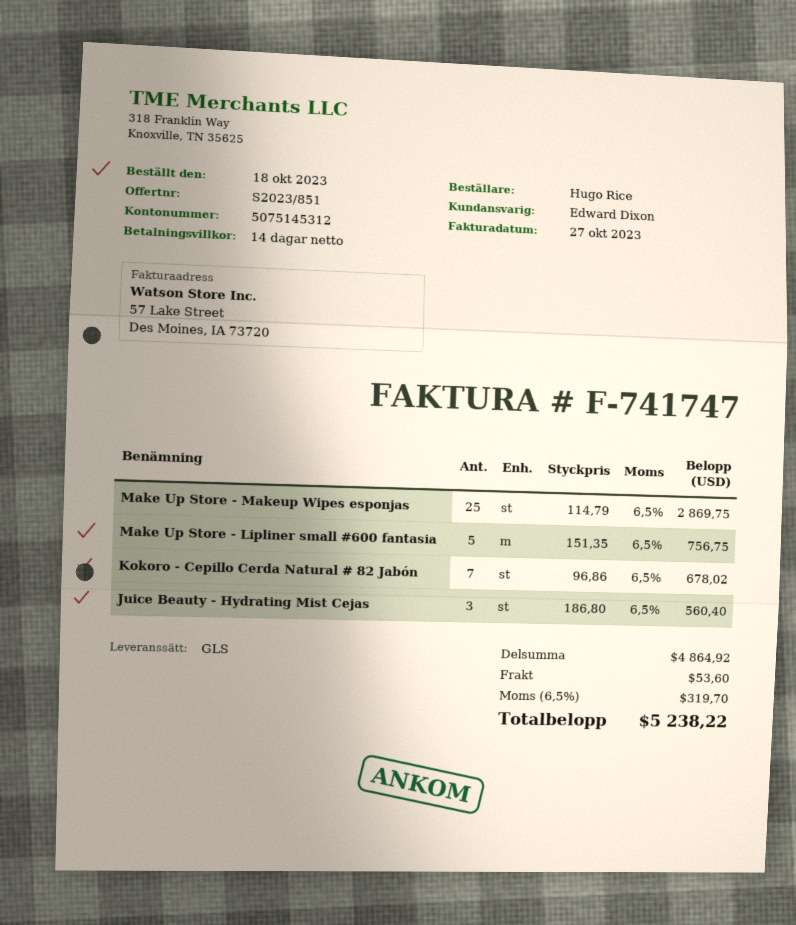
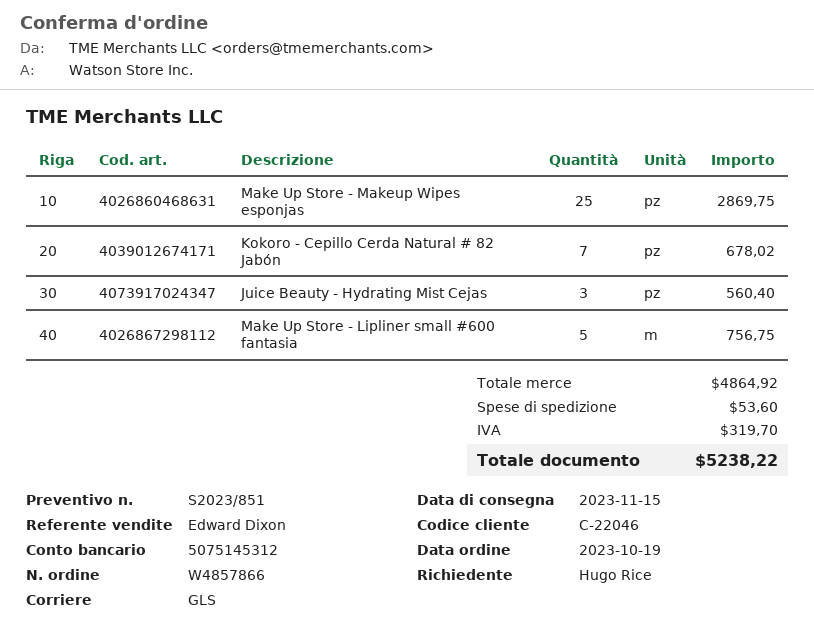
order date: 2023-10-18 -> 2023-10-19

